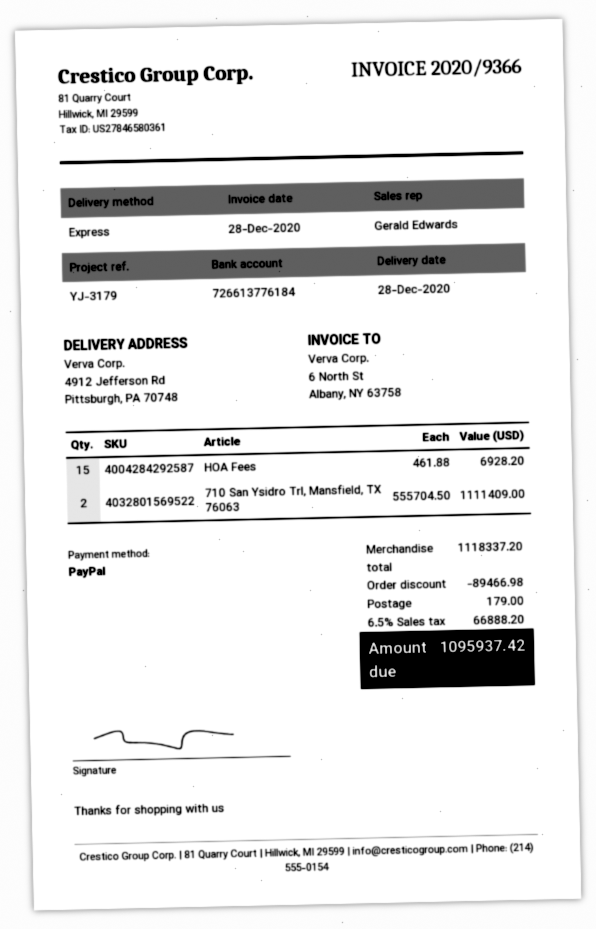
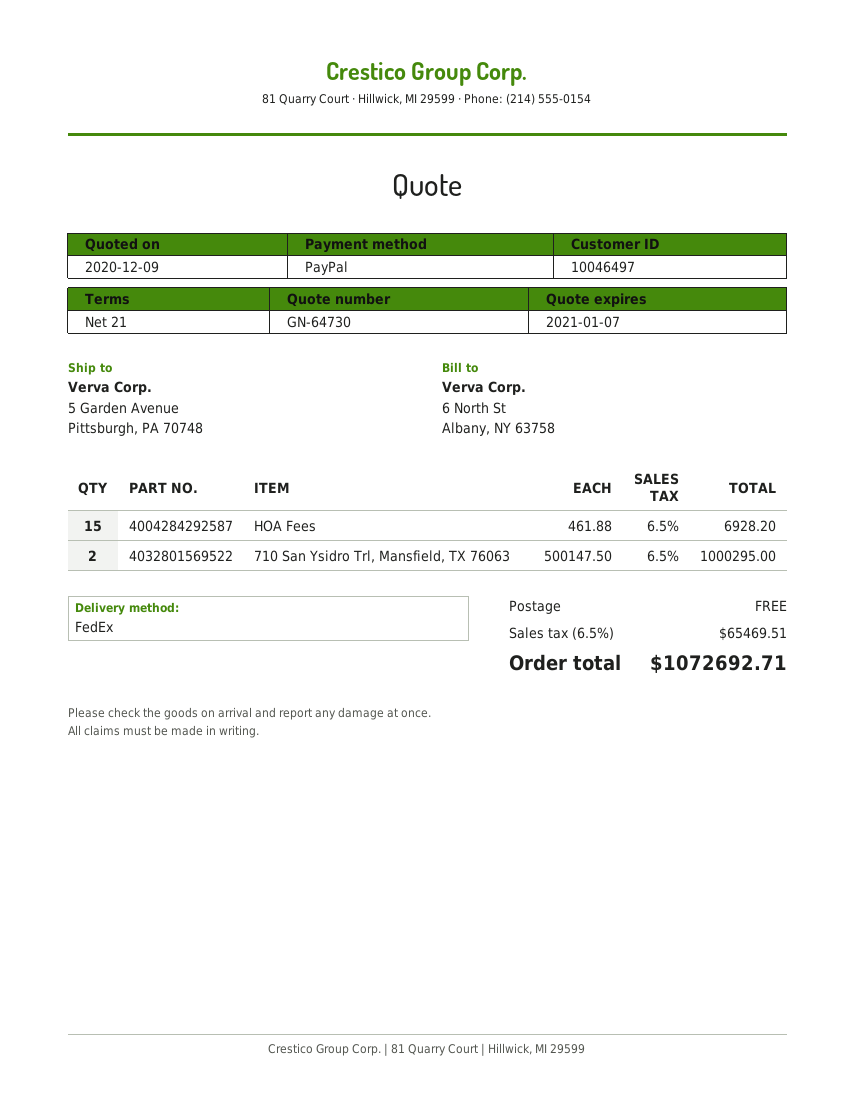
shipping method: express -> FedEx
ship to: 4912 Jefferson Rd, Pittsburgh, PA 70748 -> 5 Garden Avenue, Pittsburgh, PA 70748
710 San Ysidro Trl, Mansfield, TX 76063: 2 x 555704.50 = 1111409.00 -> 2 x 500147.50 = 1000295.00
discount: 89466.98 -> none
shipping: 179.00 -> 0.00
tax: 6.5% = 66888.20 -> 6.5% = 65469.51
total: 1095937.42 -> 1072692.71

